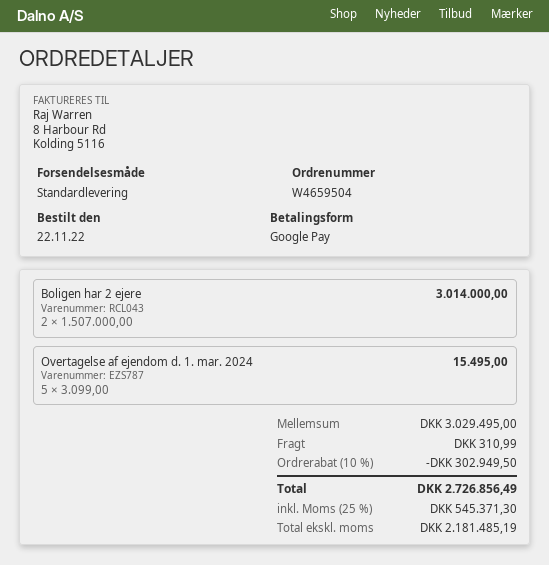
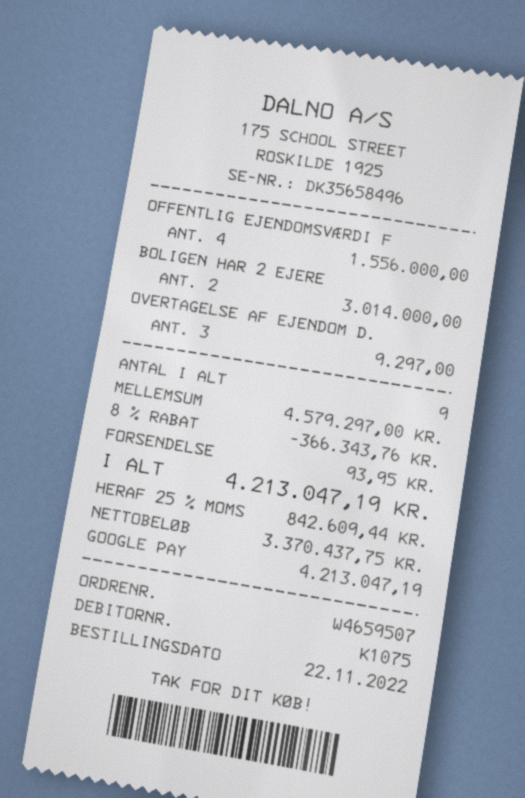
order number: W4659504 -> W4659507
Overtagelse af ejendom d. 1. mar. 2024: 5 for 15495.00 -> 3 for 9297.00
OFFENTLIG EJENDOMSVÆRDI F: none -> 4 for 1556000.00
subtotal: 3029495.00 -> 4579297.00
discount: 10% = 302949.50 -> 8% = 366343.76
shipping: 310.99 -> 93.95
net: 2181485.19 -> 3370437.75
tax: 25% = 545371.30 -> 25% = 842609.44
total: 2726856.49 -> 4213047.19

